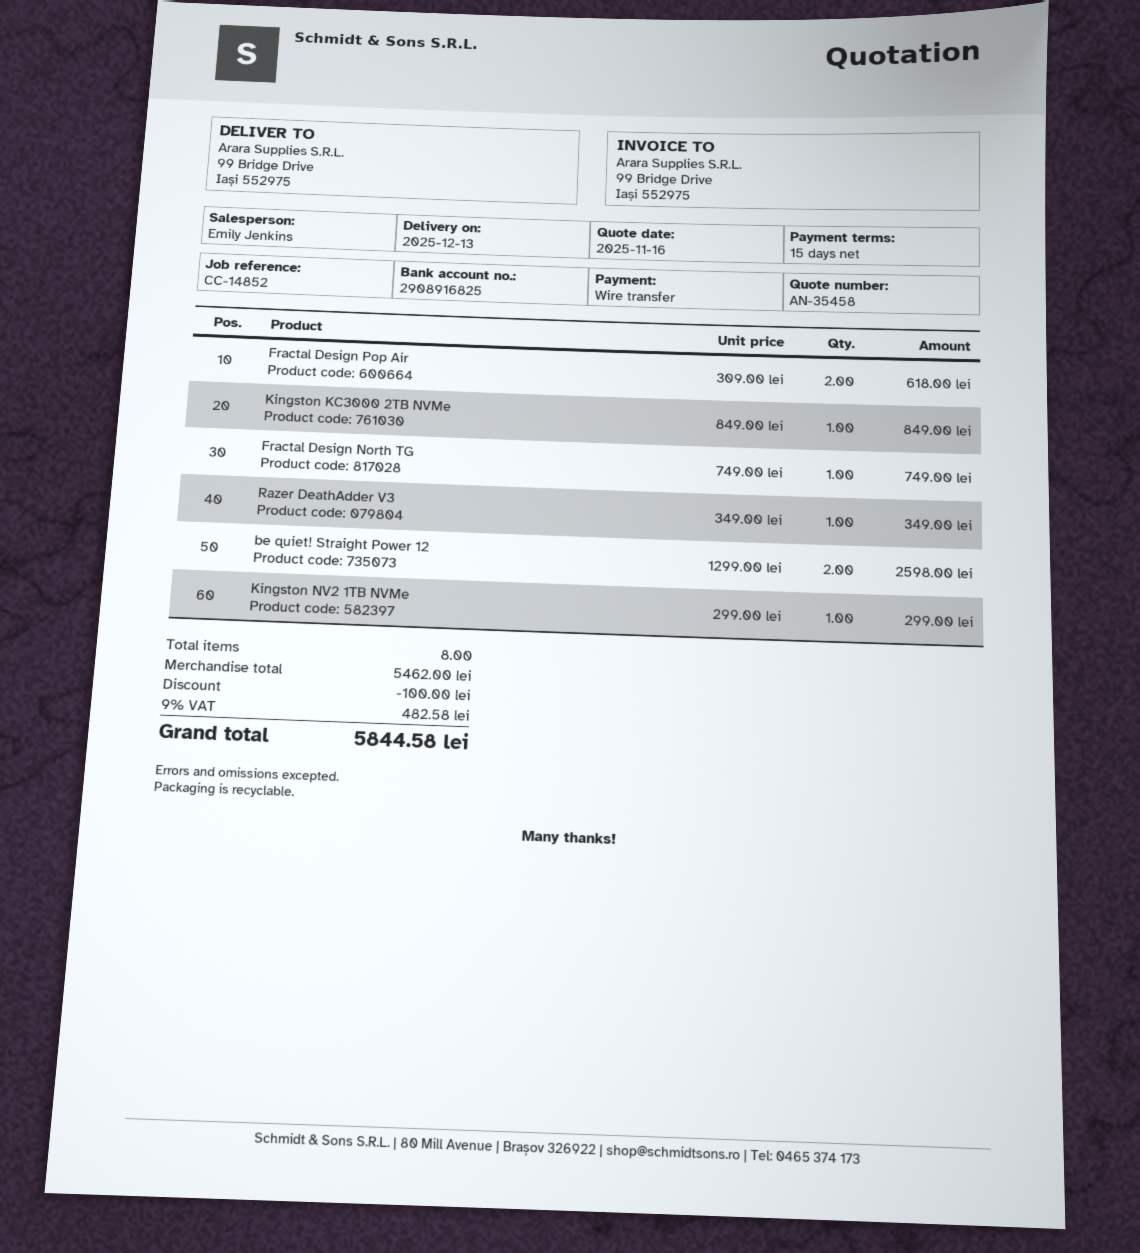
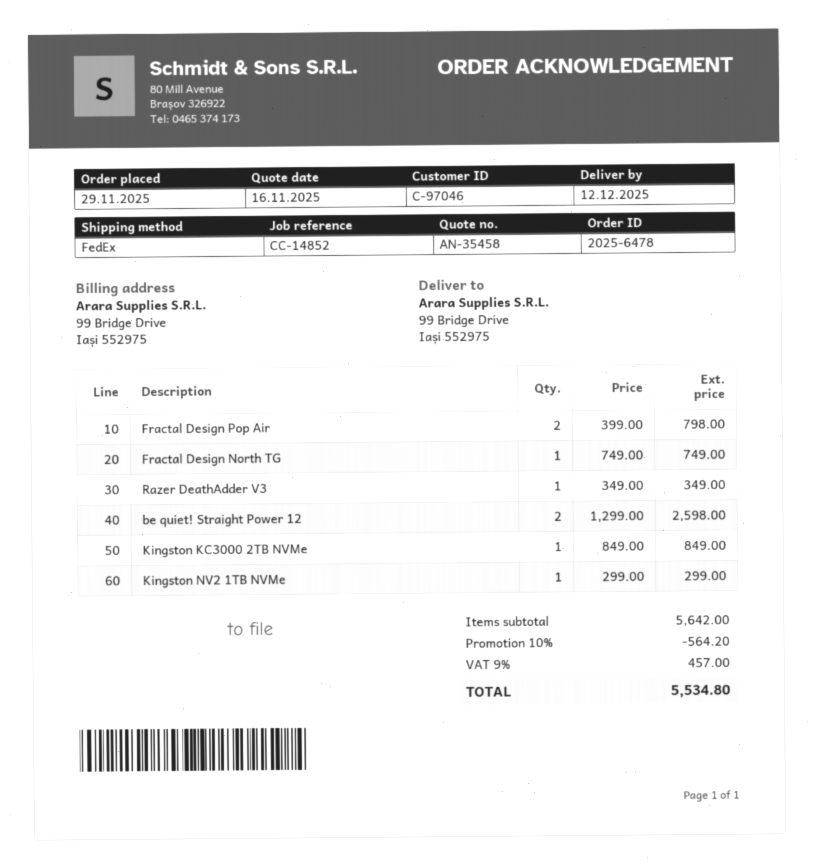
delivery date: 2025-12-13 -> 2025-12-12
Fractal Design Pop Air: 2 x 309.00 = 618.00 -> 2 x 399.00 = 798.00
subtotal: 5462.00 -> 5642.00
discount: 100.00 -> 564.20
tax: 9% = 482.58 -> 9% = 457.00
total: 5844.58 -> 5534.80

